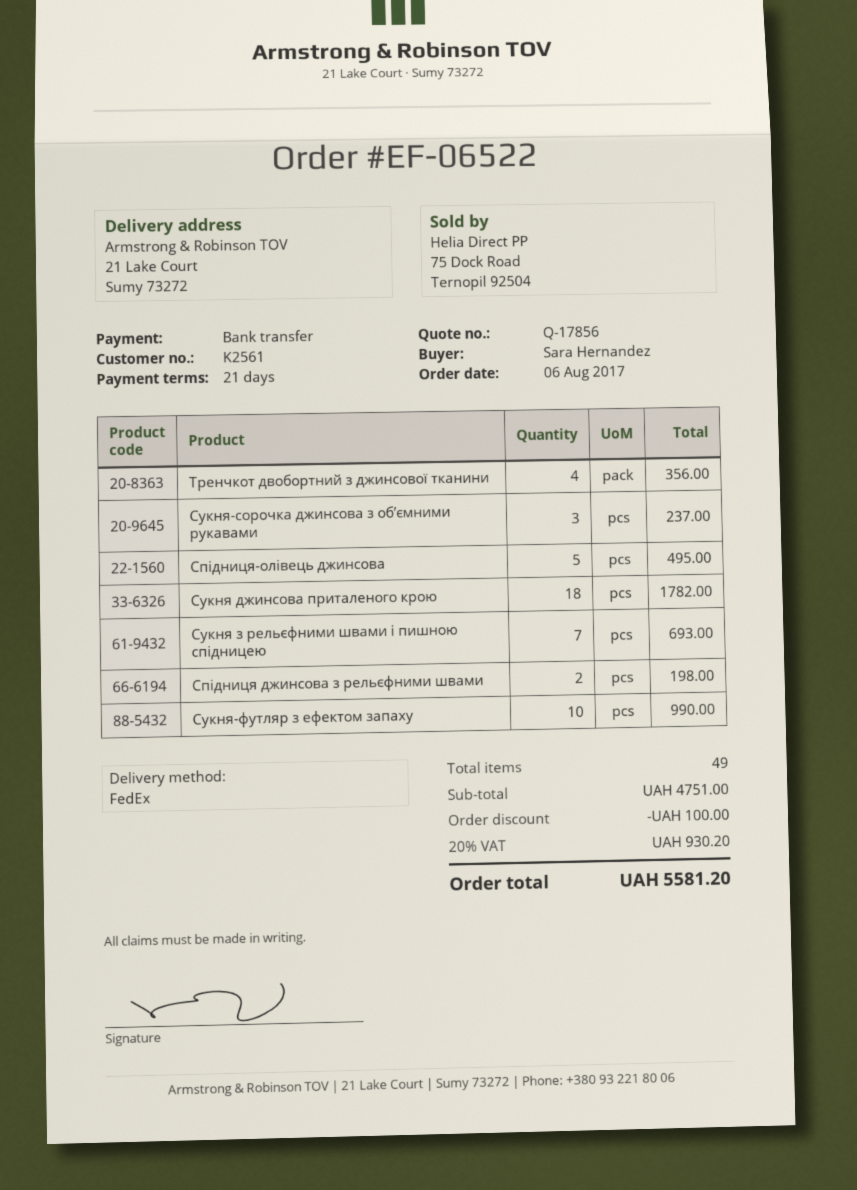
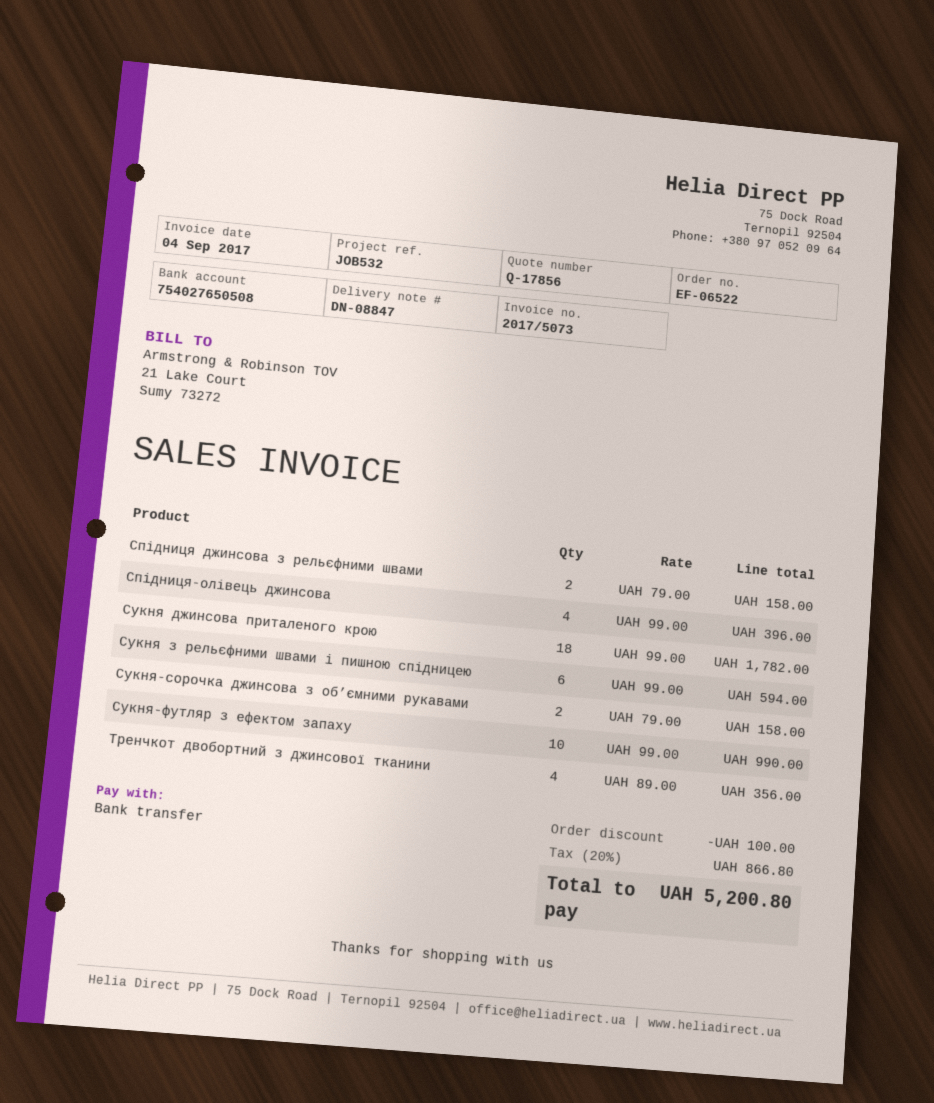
Сукня-сорочка джинсова з об’ємними рукавами: 3 for 237.00 -> 2 for 158.00
Спідниця-олівець джинсова: 5 for 495.00 -> 4 for 396.00
Сукня з рельєфними швами і пишною спідницею: 7 for 693.00 -> 6 for 594.00
Спідниця джинсова з рельєфними швами: 2 for 198.00 -> 2 for 158.00
tax: 20% = 930.20 -> 20% = 866.80
total: 5581.20 -> 5200.80

